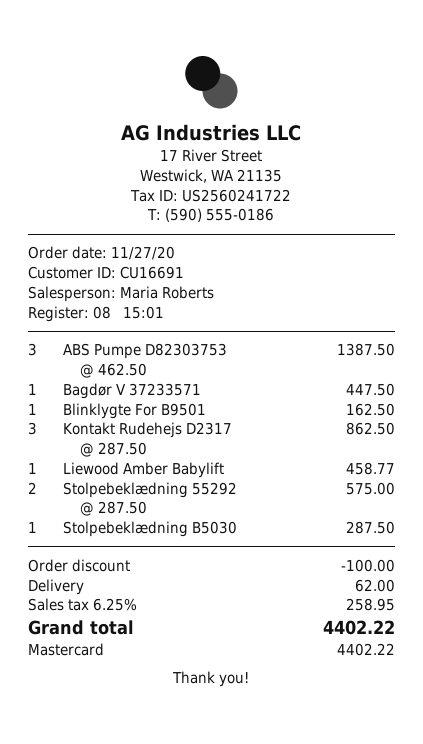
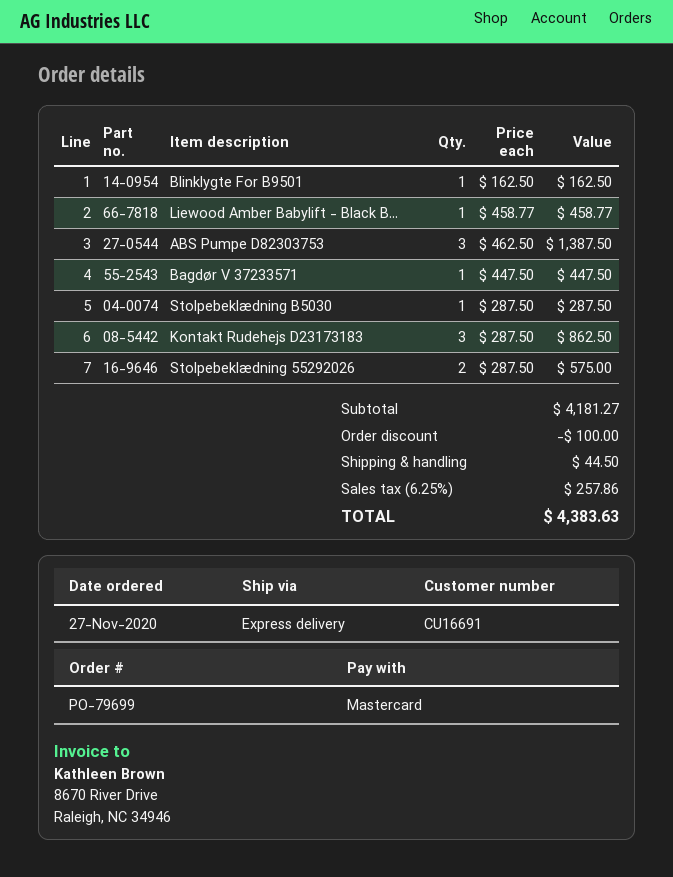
shipping: 62.00 -> 44.50
tax: 6.25% = 258.95 -> 6.25% = 257.86
total: 4402.22 -> 4383.63

